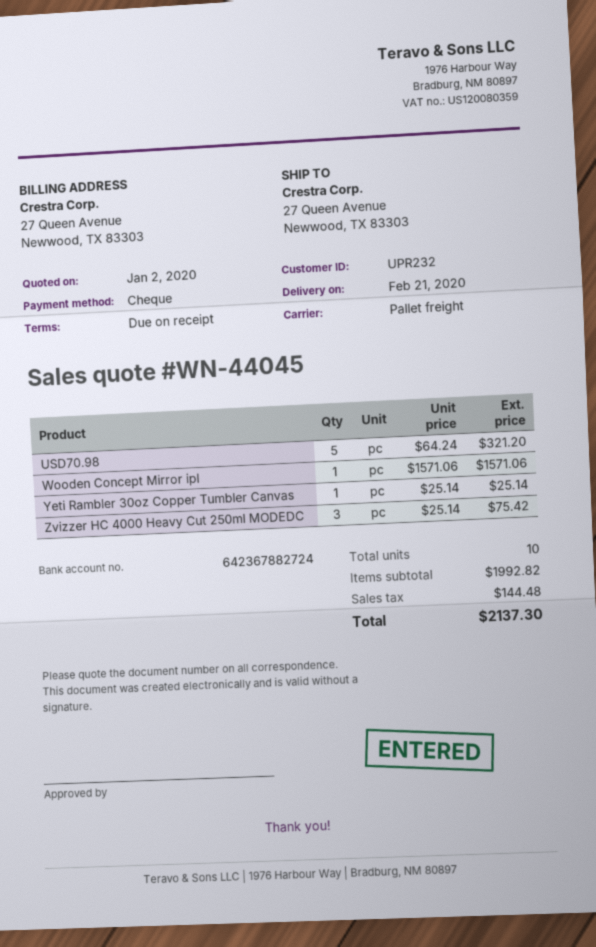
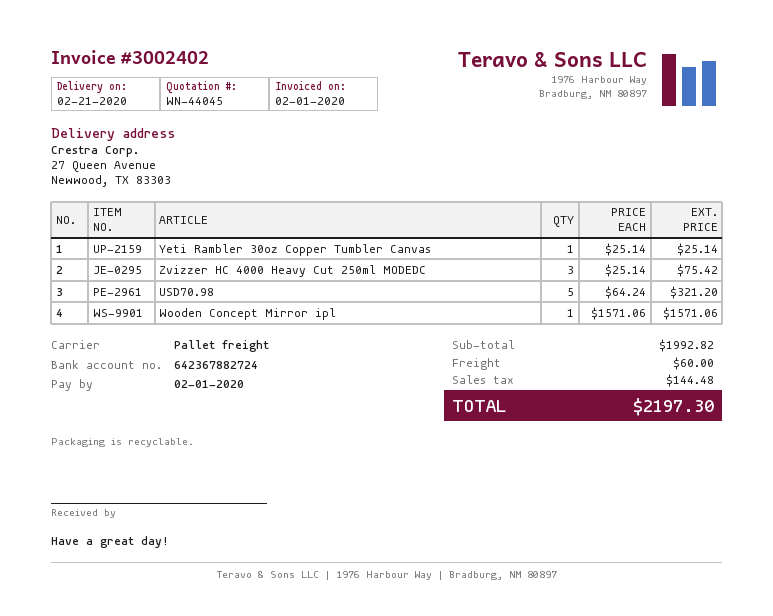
shipping: none -> 60.00
total: 2137.30 -> 2197.30

